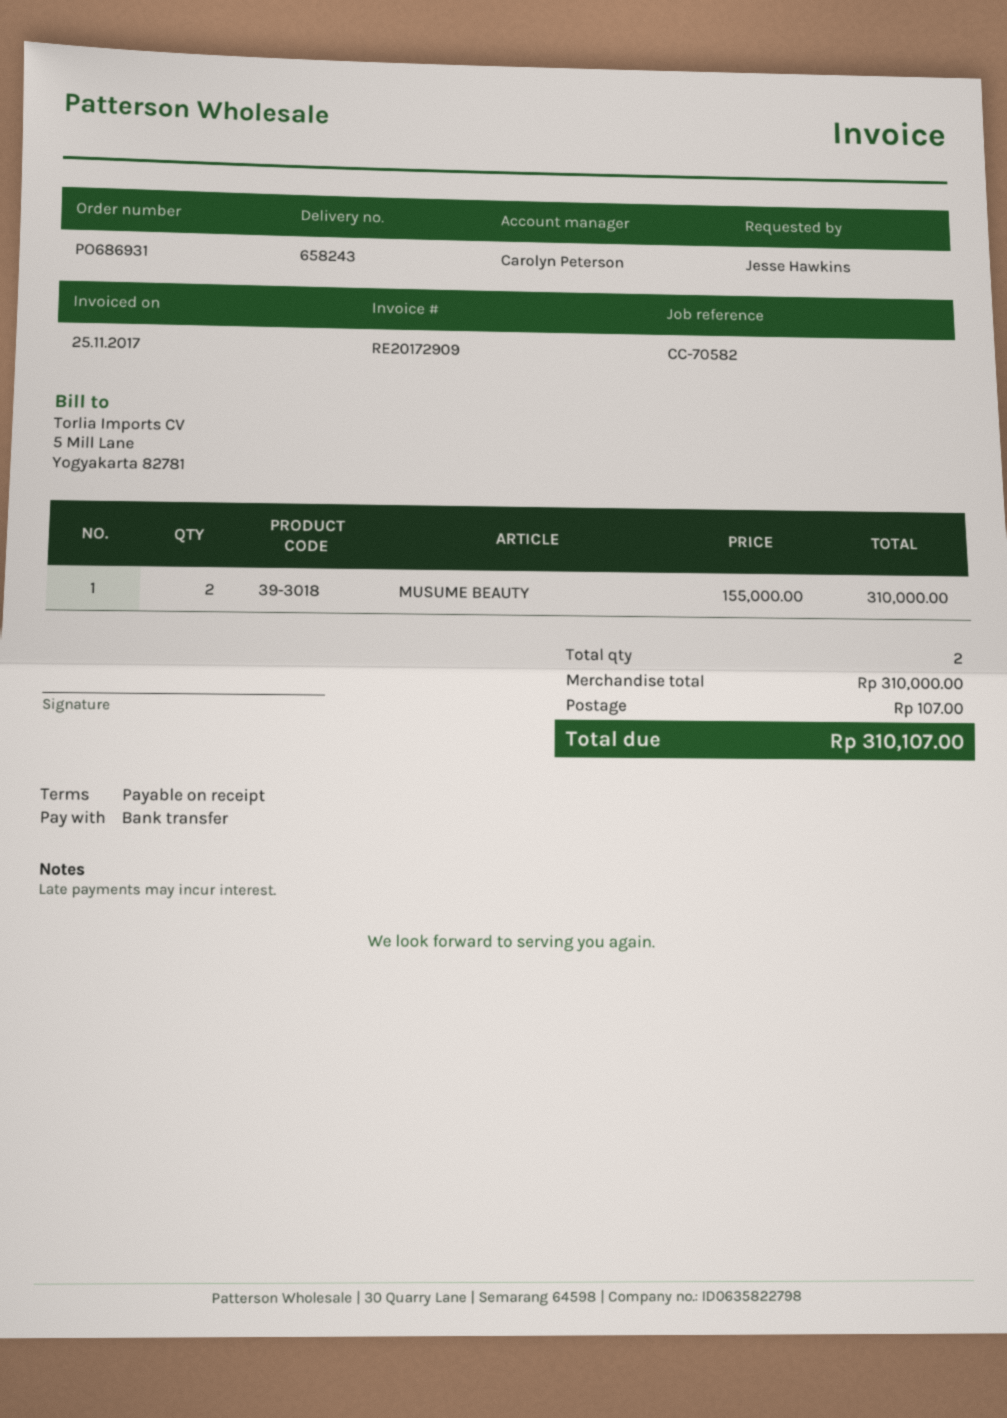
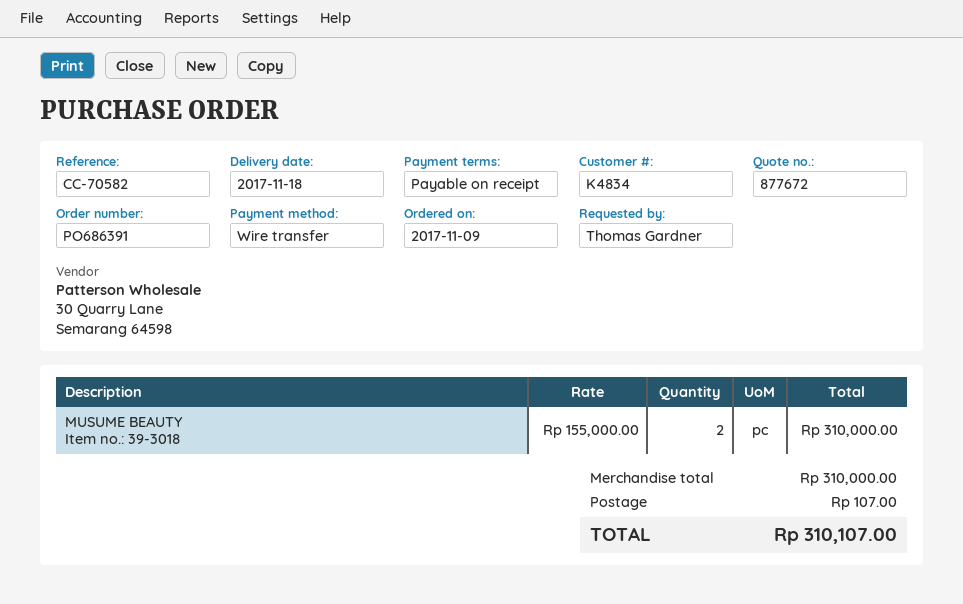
order number: PO686931 -> PO686391
ordered by: Jesse Hawkins -> Thomas Gardner

